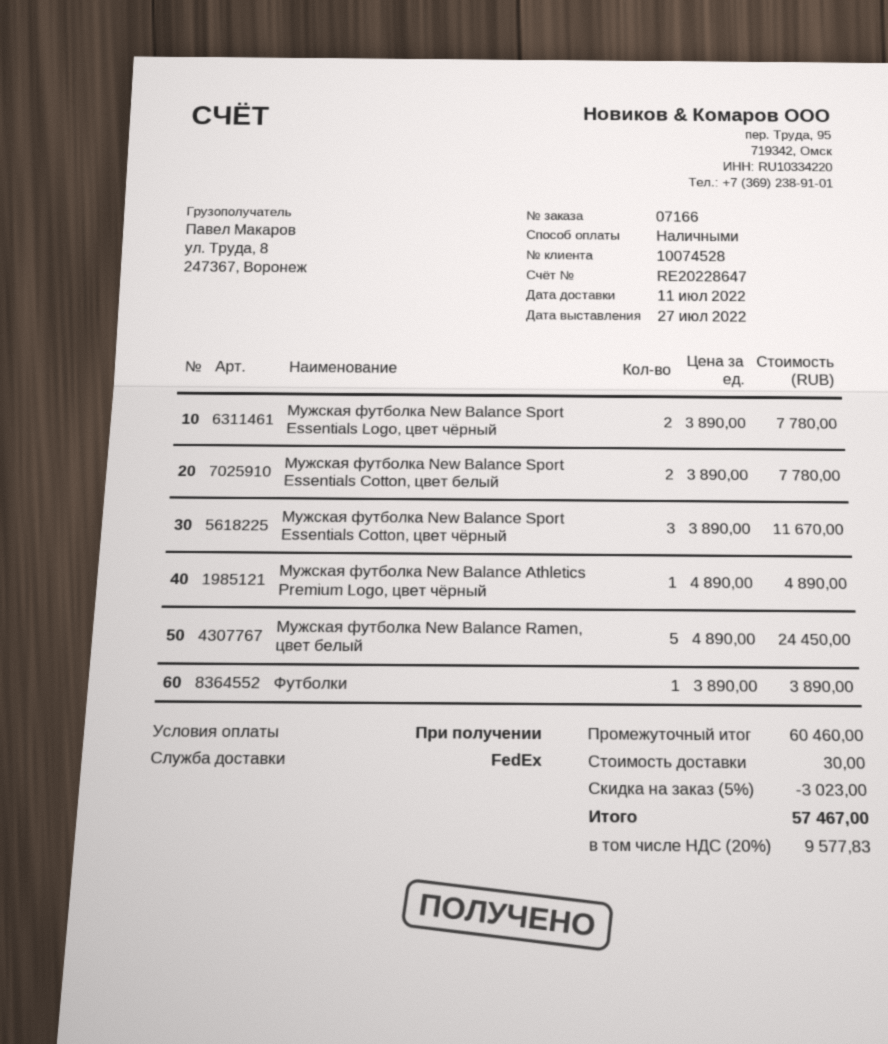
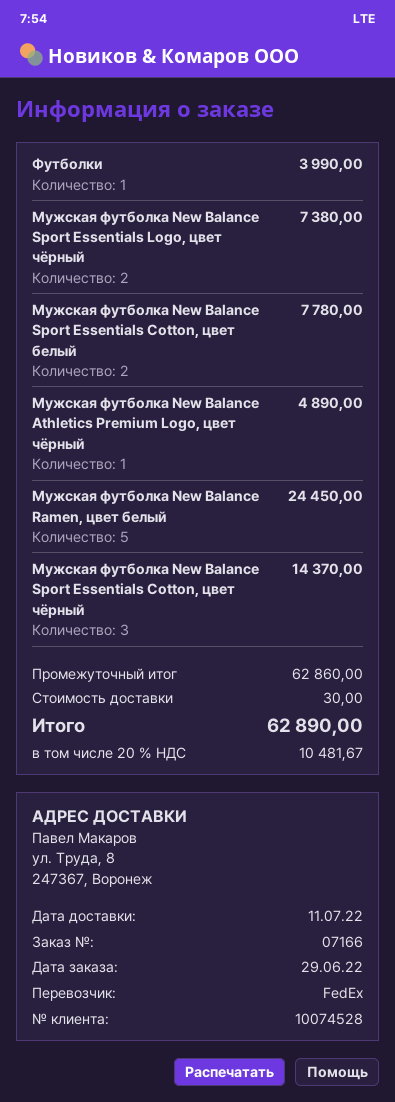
Мужская футболка New Balance Sport Essentials Logo, цвет чёрный: 2 for 7780.00 -> 2 for 7380.00
Мужская футболка New Balance Sport Essentials Cotton, цвет чёрный: 3 for 11670.00 -> 3 for 14370.00
Футболки: 1 for 3890.00 -> 1 for 3990.00
subtotal: 60460.00 -> 62860.00
discount: 5% = 3023.00 -> none
tax: 20% = 9577.83 -> 20% = 10481.67
total: 57467.00 -> 62890.00

